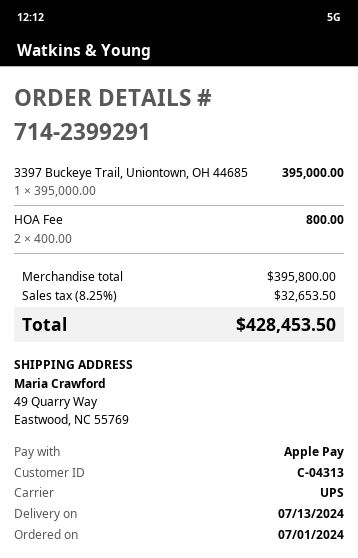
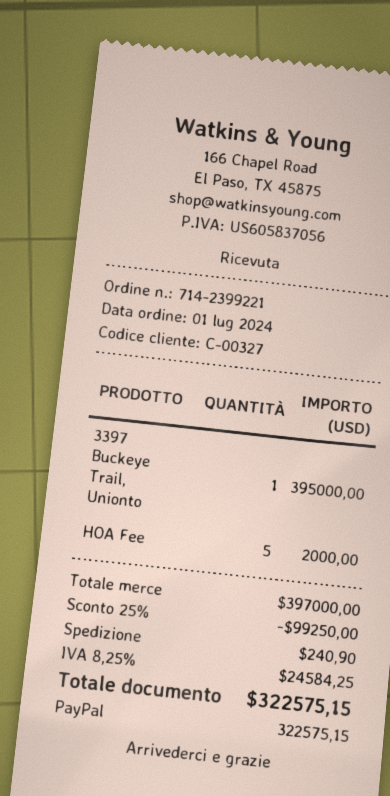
order number: 714-2399291 -> 714-2399221
customer number: C-04313 -> C-00327
payment method: Apple Pay -> PayPal
HOA Fee: 2 for 800.00 -> 5 for 2000.00
subtotal: 395800.00 -> 397000.00
discount: none -> 25% = 99250.00
shipping: none -> 240.90
tax: 8.25% = 32653.50 -> 8.25% = 24584.25
total: 428453.50 -> 322575.15

